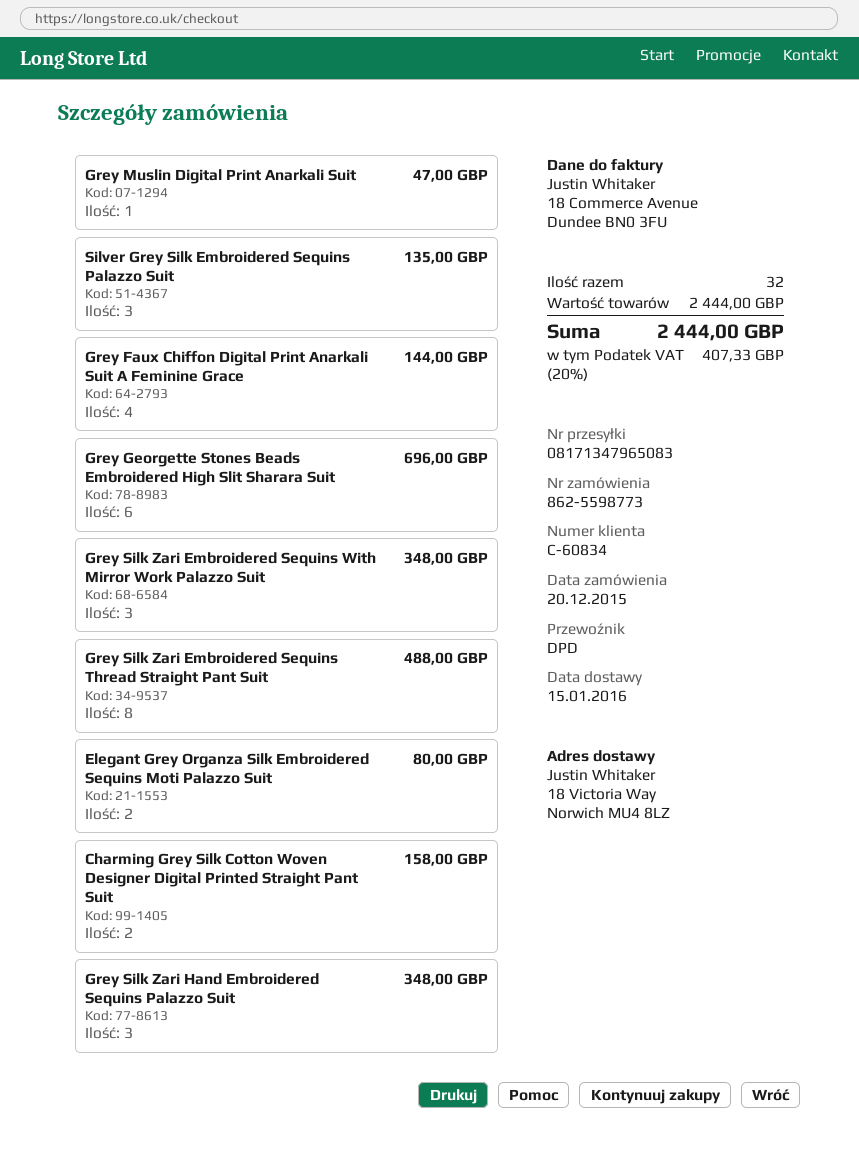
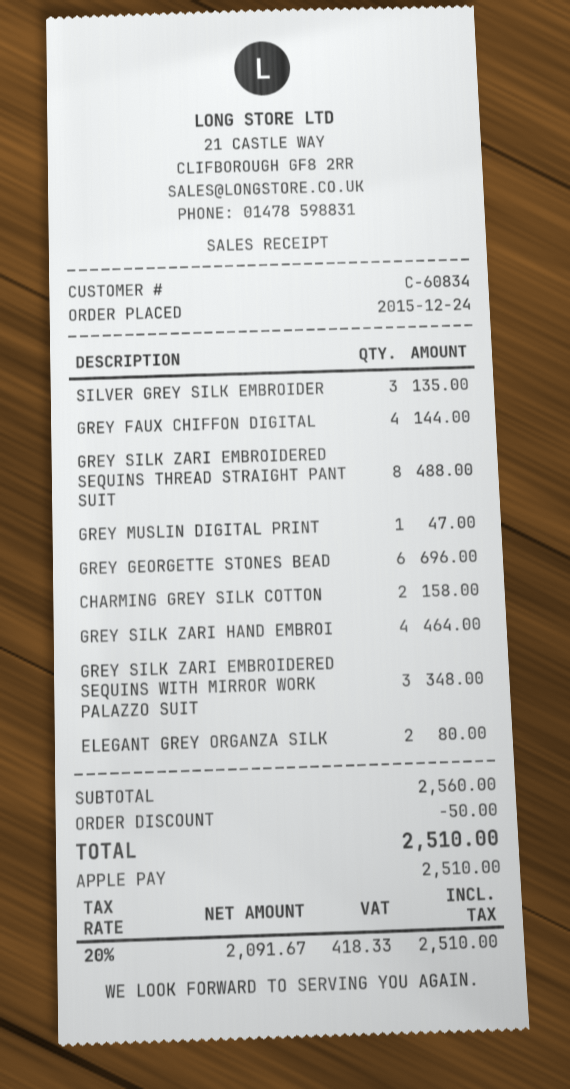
order date: 2015-12-20 -> 2015-12-24
Grey Silk Zari Hand Embroidered Sequins Palazzo Suit: 3 for 348.00 -> 4 for 464.00
subtotal: 2444.00 -> 2560.00
discount: none -> 50.00
tax: 20% = 407.33 -> 20% = 418.33
total: 2444.00 -> 2510.00

